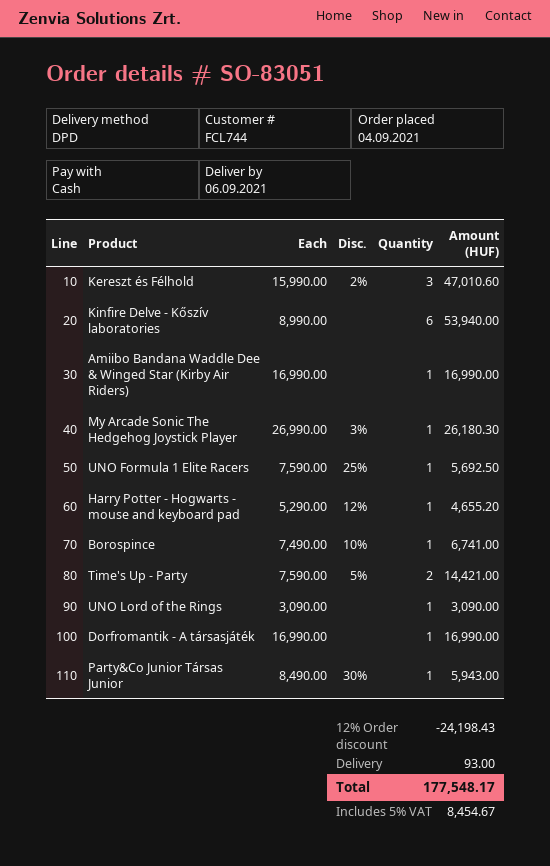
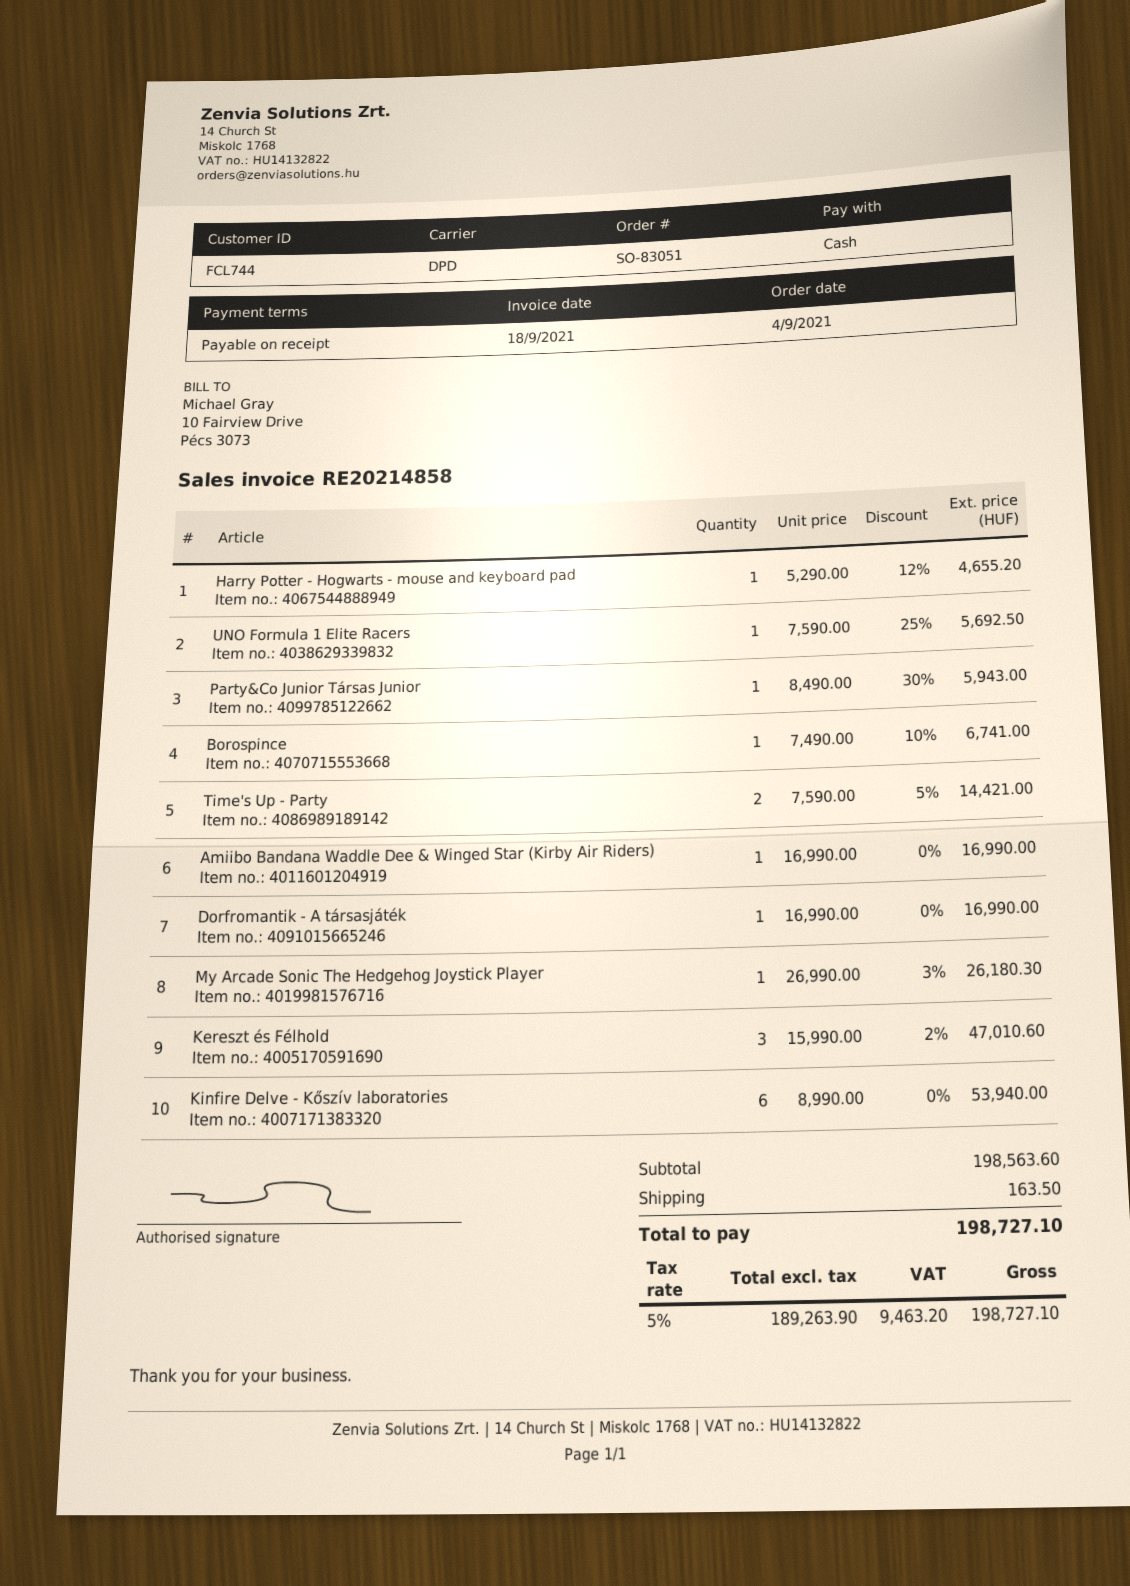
UNO Lord of the Rings: 1 x 3090.00 = 3090.00 -> none
discount: 12% = 24198.43 -> none
shipping: 93.00 -> 163.50
tax: 5% = 8454.67 -> 5% = 9463.20
total: 177548.17 -> 198727.10

